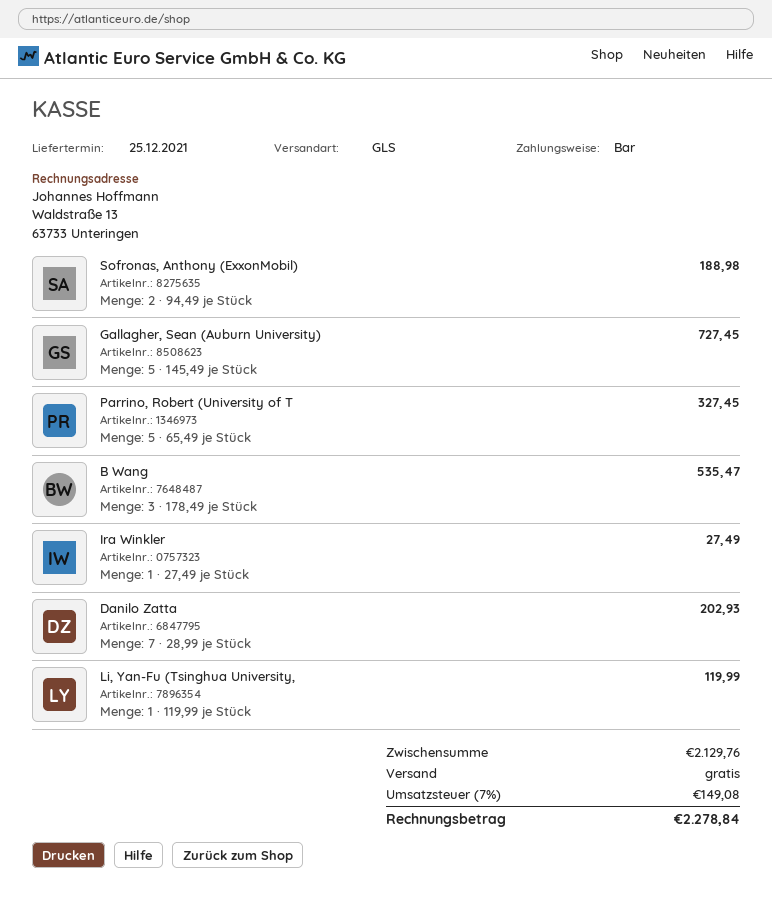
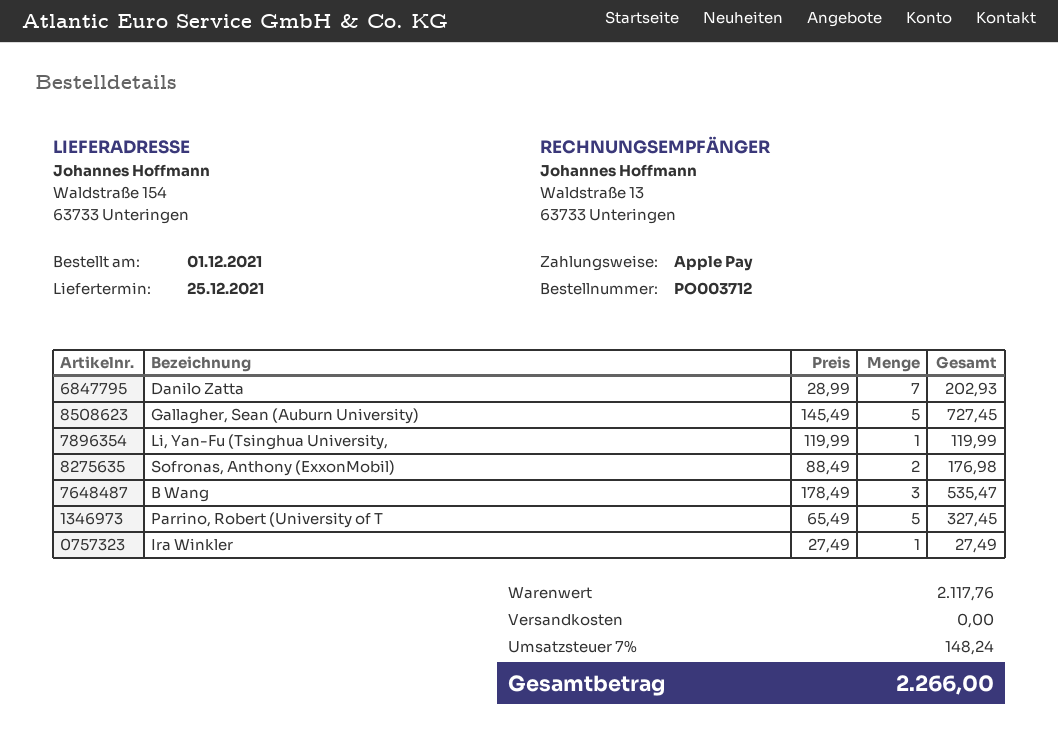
payment method: cash -> Apple Pay
Sofronas, Anthony (ExxonMobil): 2 x 94.49 = 188.98 -> 2 x 88.49 = 176.98
subtotal: 2129.76 -> 2117.76
tax: 7% = 149.08 -> 7% = 148.24
total: 2278.84 -> 2266.00

